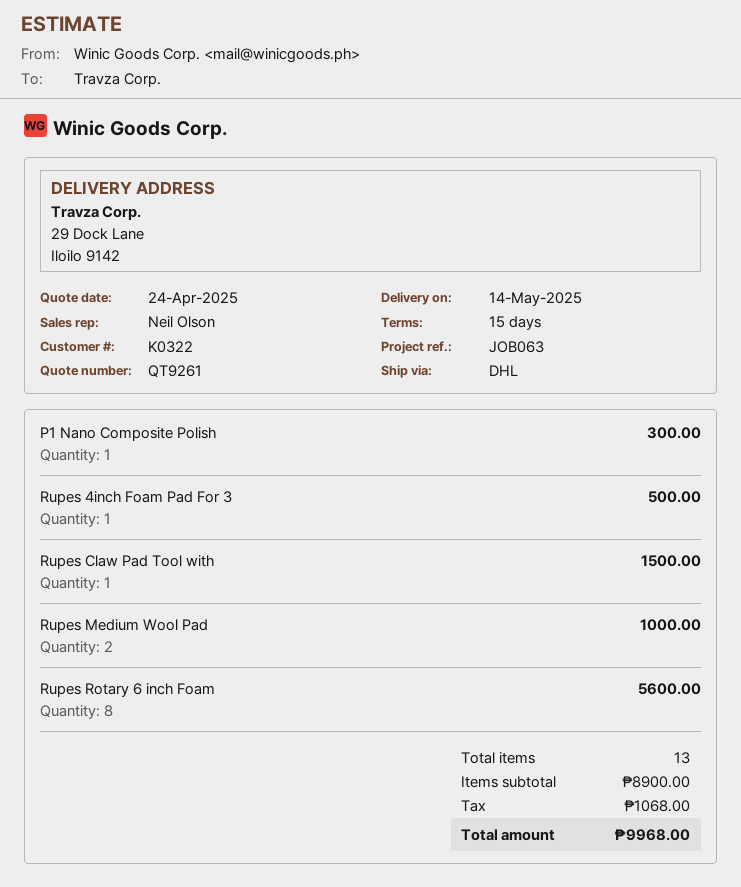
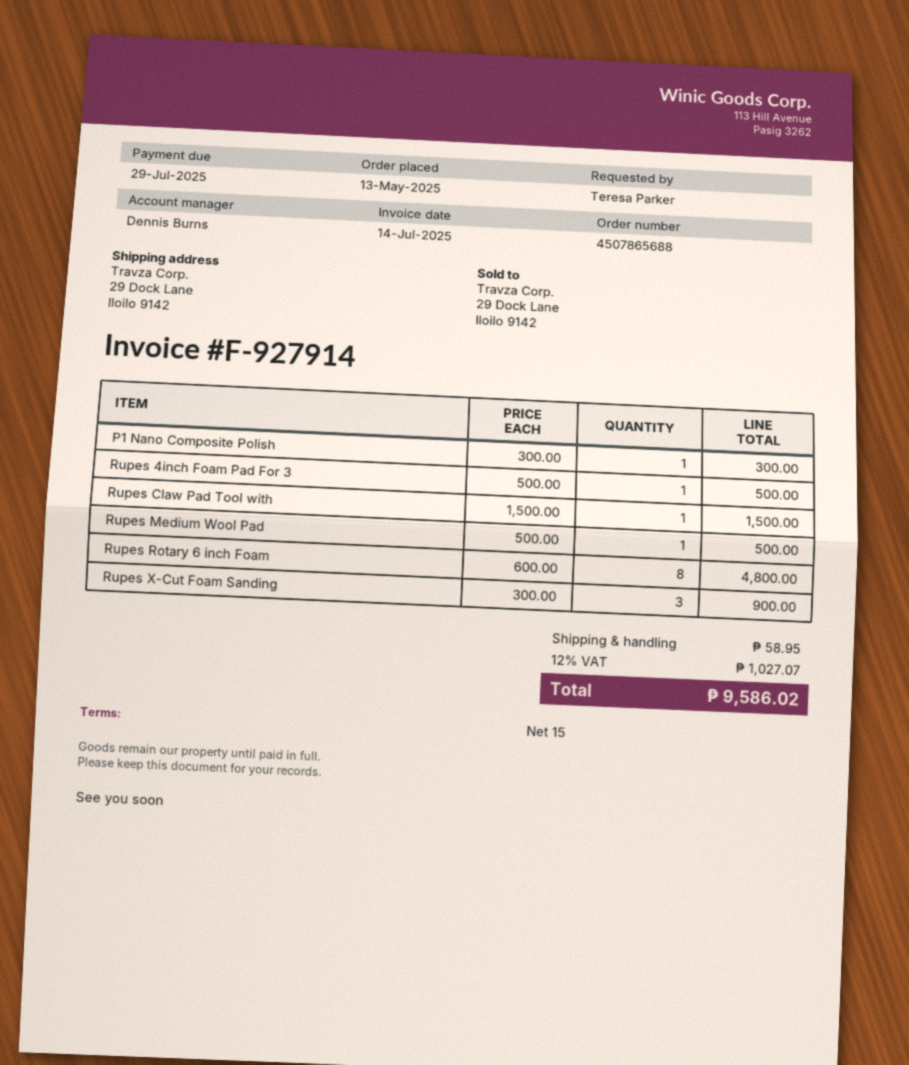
sales rep: Neil Olson -> Dennis Burns
Rupes Medium Wool Pad: 2 for 1000.00 -> 1 for 500.00
Rupes Rotary 6 inch Foam: 8 for 5600.00 -> 8 for 4800.00
Rupes X-Cut Foam Sanding: none -> 3 for 900.00
shipping: none -> 58.95
tax: 1068.00 -> 1027.07
total: 9968.00 -> 9586.02

